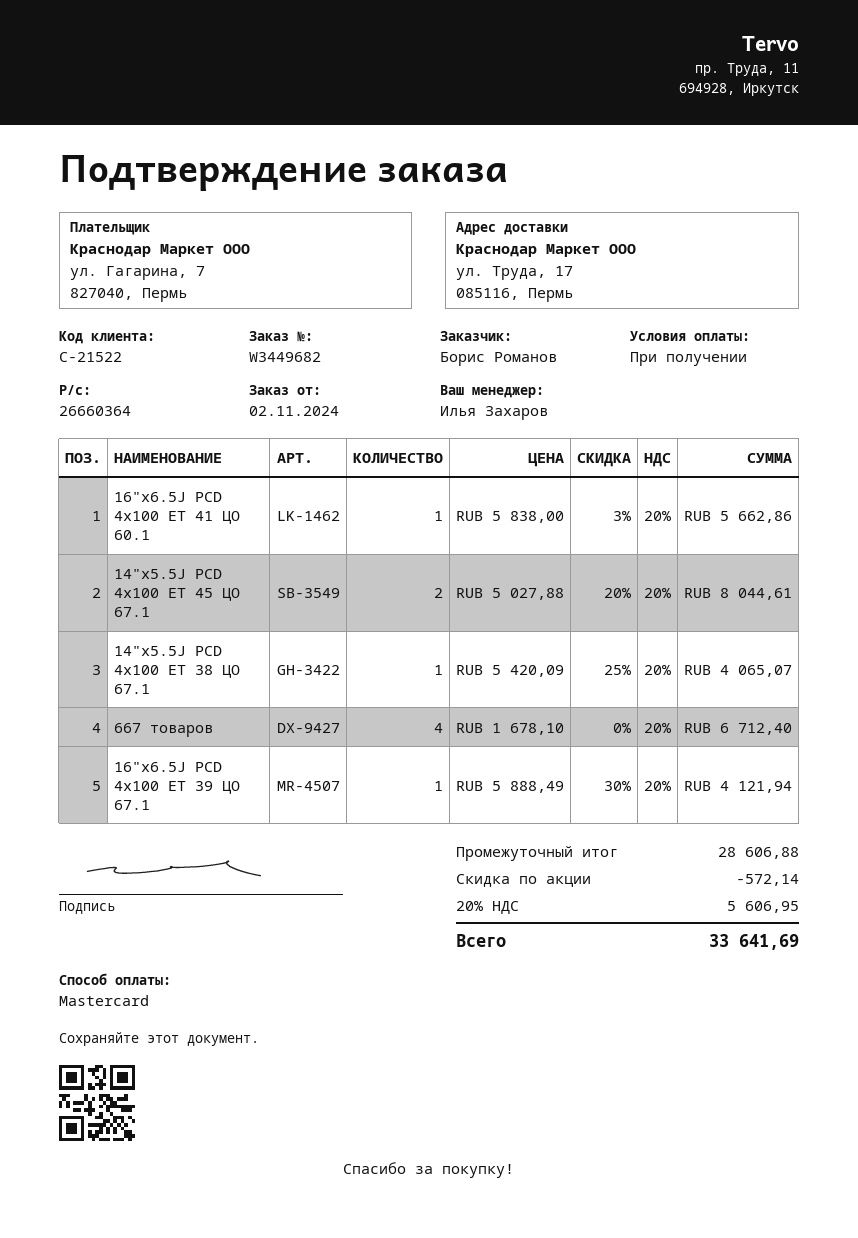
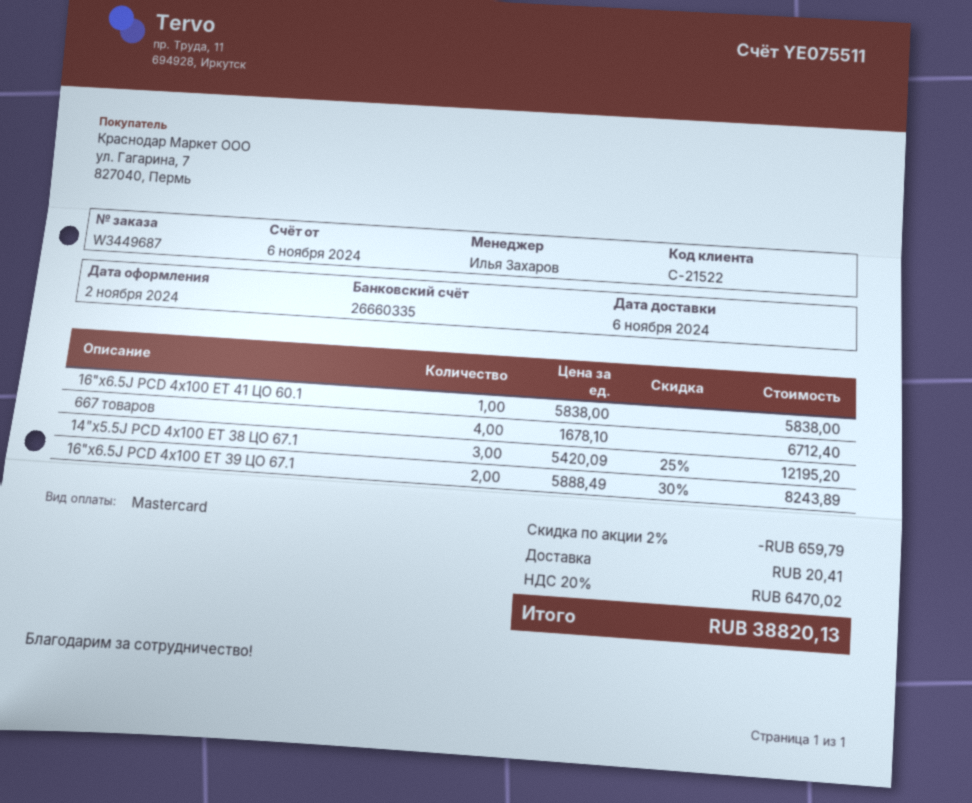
order number: W3449682 -> W3449687
bank account: 26660364 -> 26660335
16"x6.5J PCD 4x100 ЕТ 41 ЦО 60.1: 1 x 5838.00 - 3% = 5662.86 -> 1 x 5838.00 = 5838.00
14"x5.5J PCD 4x100 ЕТ 45 ЦО 67.1: 2 x 5027.88 - 20% = 8044.61 -> none
14"x5.5J PCD 4x100 ЕТ 38 ЦО 67.1: 1 x 5420.09 - 25% = 4065.07 -> 3 x 5420.09 - 25% = 12195.20
16"x6.5J PCD 4x100 ЕТ 39 ЦО 67.1: 1 x 5888.49 - 30% = 4121.94 -> 2 x 5888.49 - 30% = 8243.89
discount: 572.14 -> 659.79
shipping: none -> 20.41
tax: 20% = 5606.95 -> 20% = 6470.02
total: 33641.69 -> 38820.13

